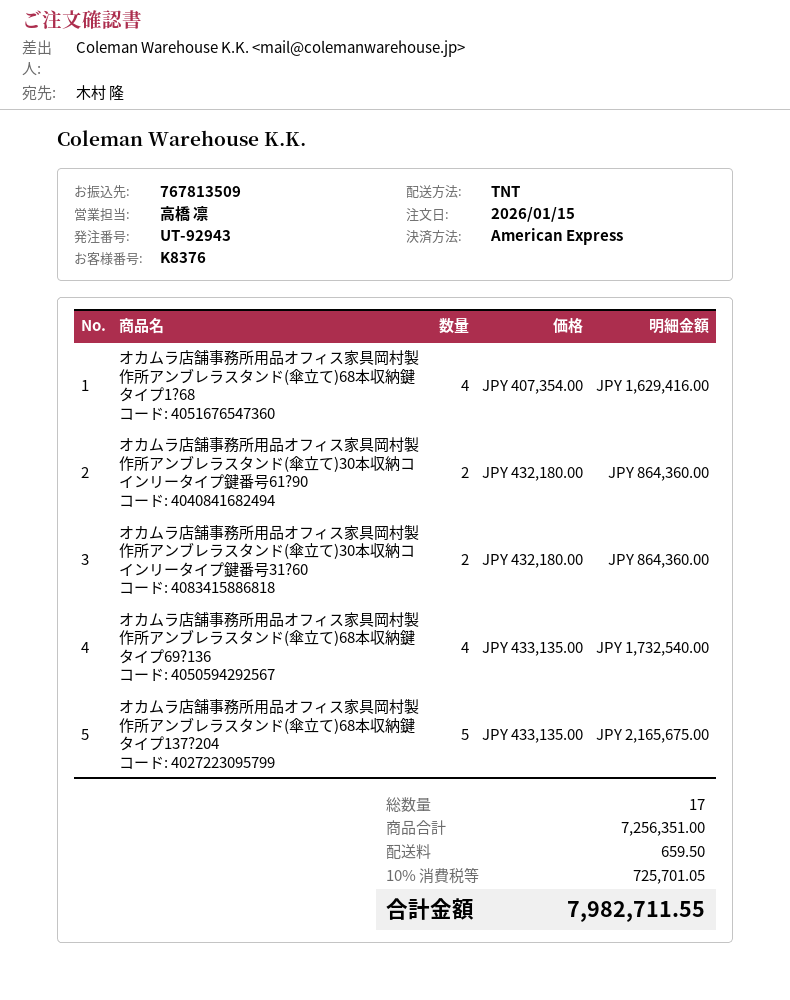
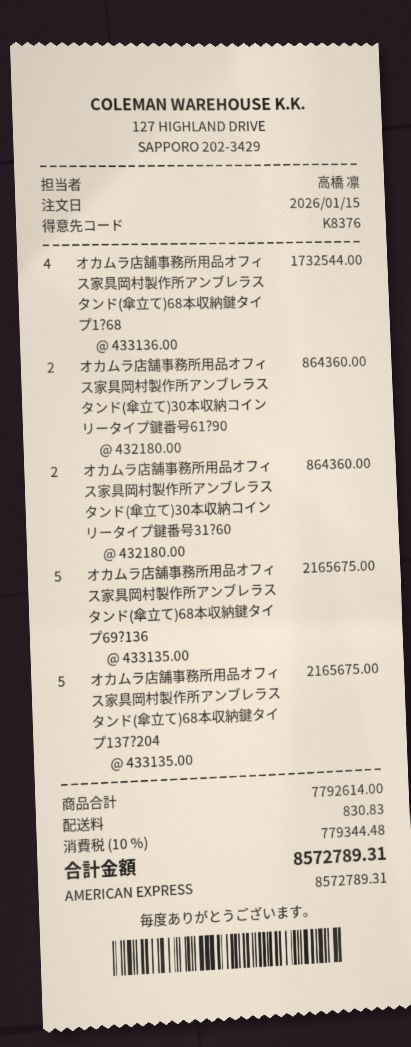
オカムラ店舗事務所用品オフィス家具岡村製作所アンブレラスタンド(傘立て)68本収納鍵タイプ1?68: 4 x 407354.00 = 1629416.00 -> 4 x 433136.00 = 1732544.00
オカムラ店舗事務所用品オフィス家具岡村製作所アンブレラスタンド(傘立て)68本収納鍵タイプ69?136: 4 x 433135.00 = 1732540.00 -> 5 x 433135.00 = 2165675.00
subtotal: 7256351.00 -> 7792614.00
shipping: 659.50 -> 830.83
tax: 10% = 725701.05 -> 10% = 779344.48
total: 7982711.55 -> 8572789.31

